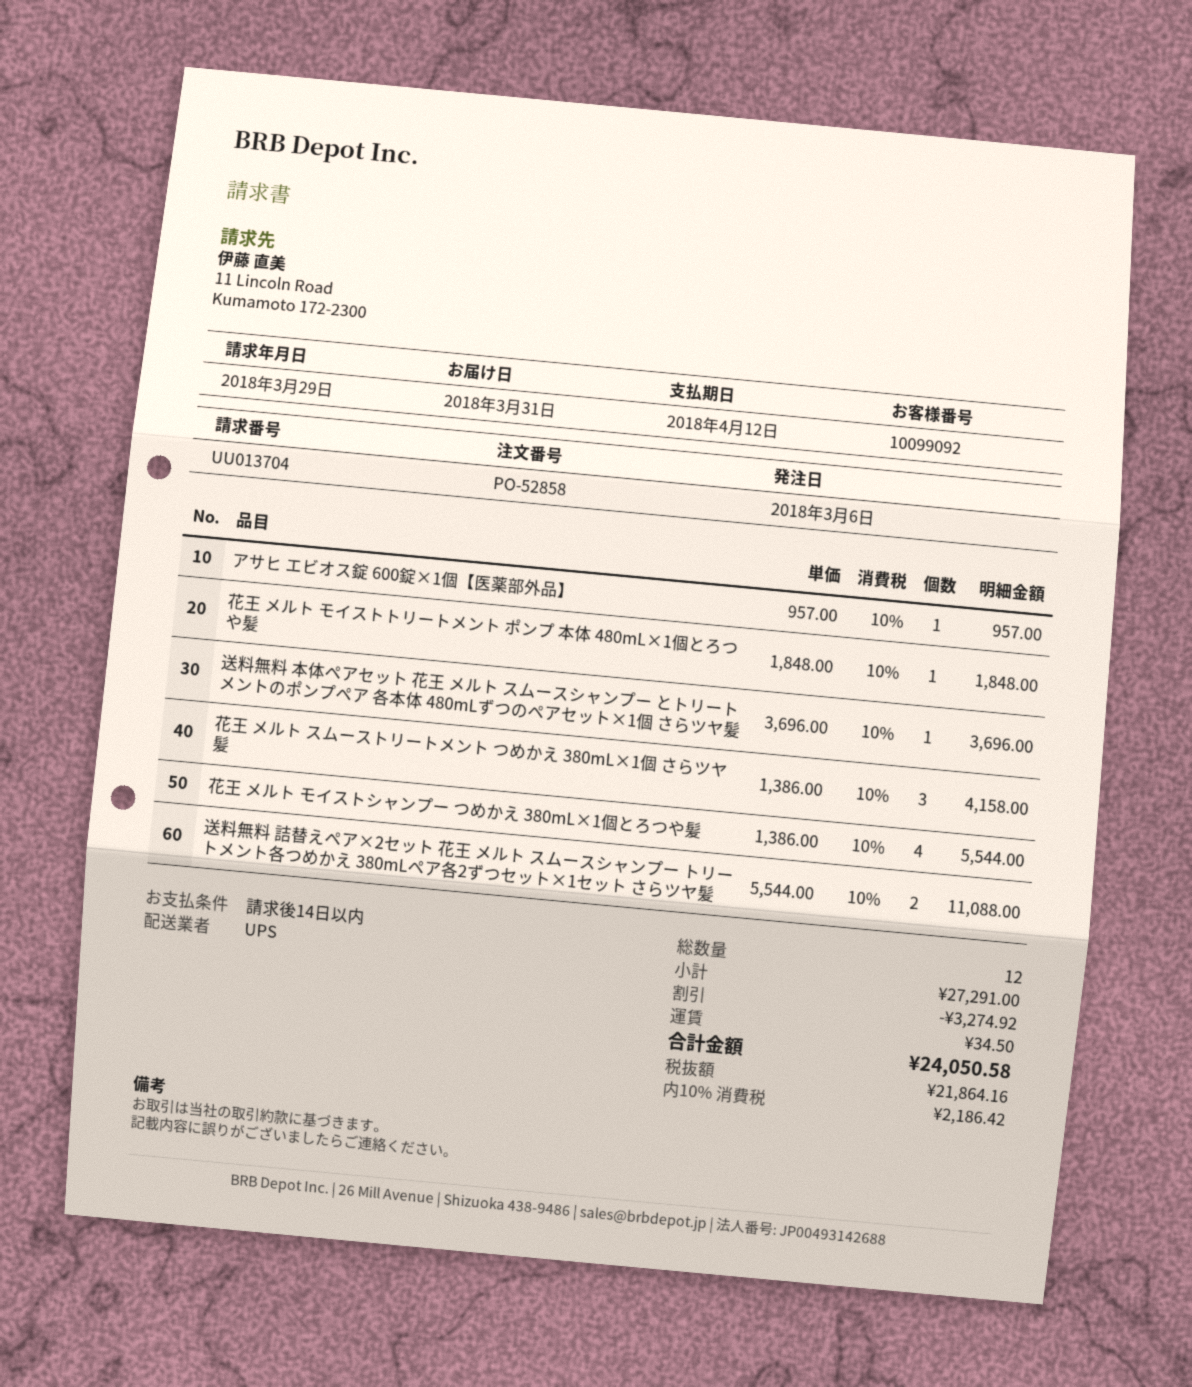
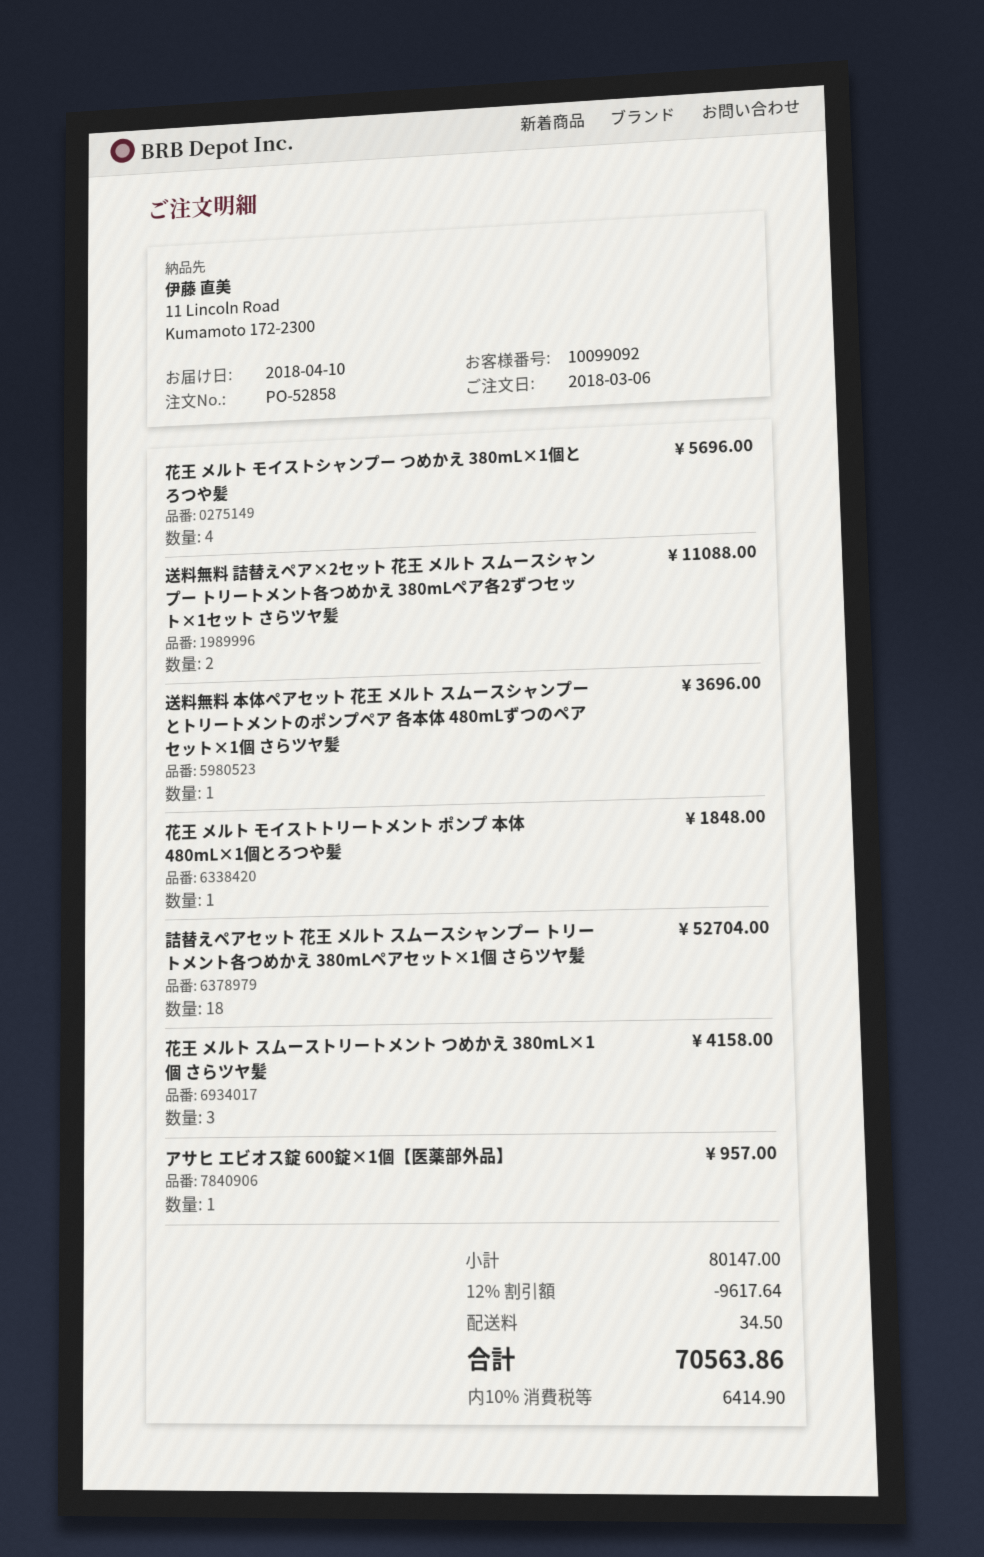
delivery date: 2018-03-31 -> 2018-04-10
花王 メルト モイストシャンプー つめかえ 380mL×1個とろつや髪: 4 for 5544.00 -> 4 for 5696.00
詰替えペアセット 花王 メルト スムースシャンプー トリートメント各つめかえ 380mLペアセット×1個 さらツヤ髪: none -> 18 for 52704.00
subtotal: 27291.00 -> 80147.00
discount: 3274.92 -> 9617.64
tax: 10% = 2186.42 -> 10% = 6414.90
total: 24050.58 -> 70563.86

